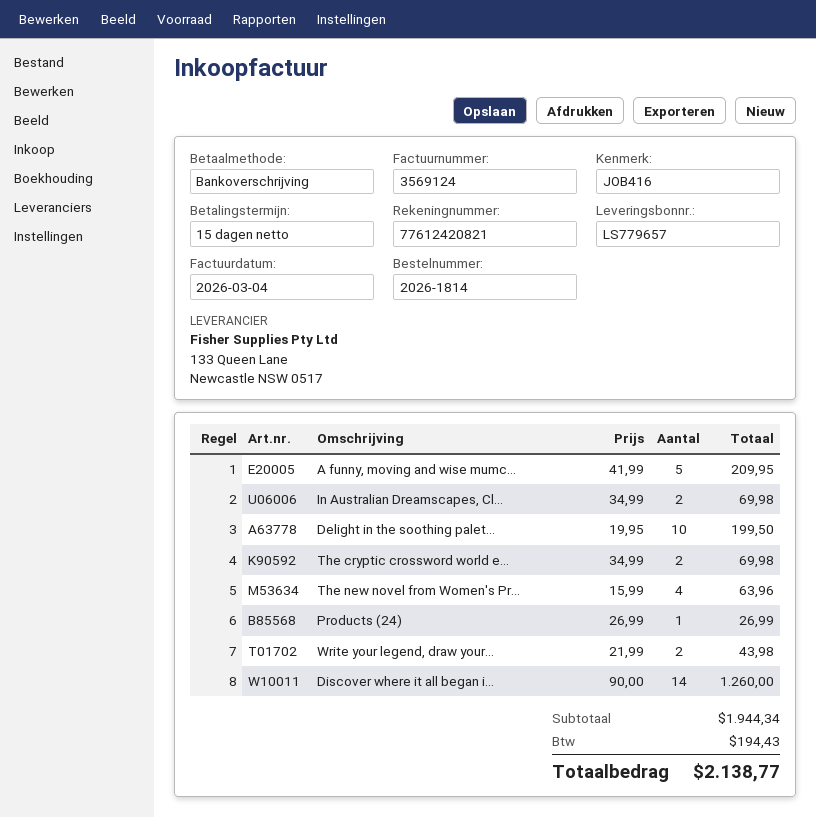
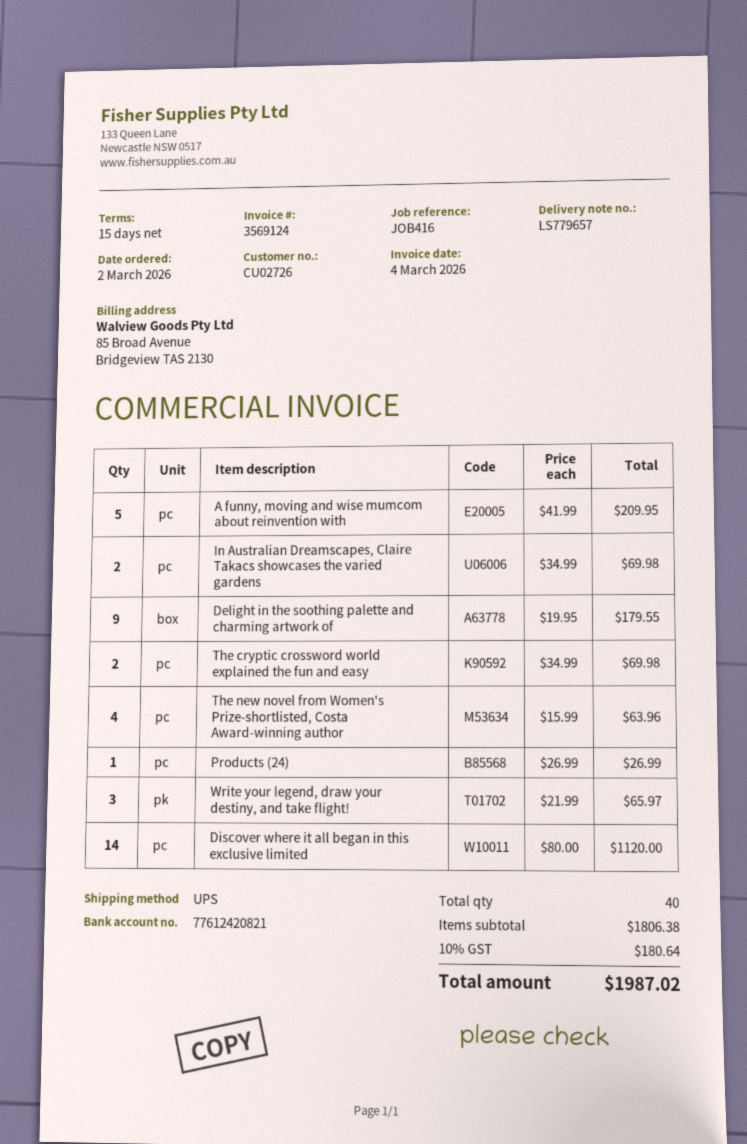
Delight in the soothing palet...: 10 x 19.95 = 199.50 -> 9 x 19.95 = 179.55
Write your legend, draw your...: 2 x 21.99 = 43.98 -> 3 x 21.99 = 65.97
Discover where it all began i...: 14 x 90.00 = 1260.00 -> 14 x 80.00 = 1120.00
subtotal: 1944.34 -> 1806.38
tax: 194.43 -> 180.64
total: 2138.77 -> 1987.02

